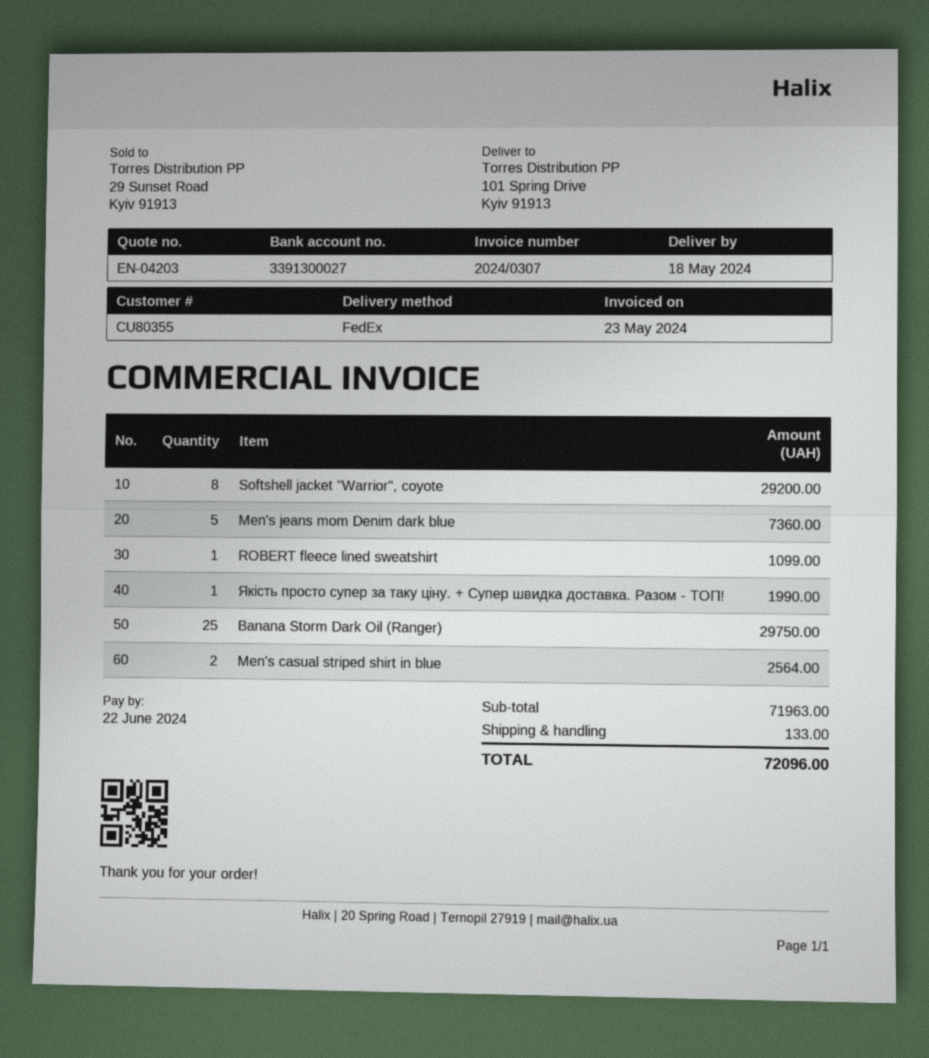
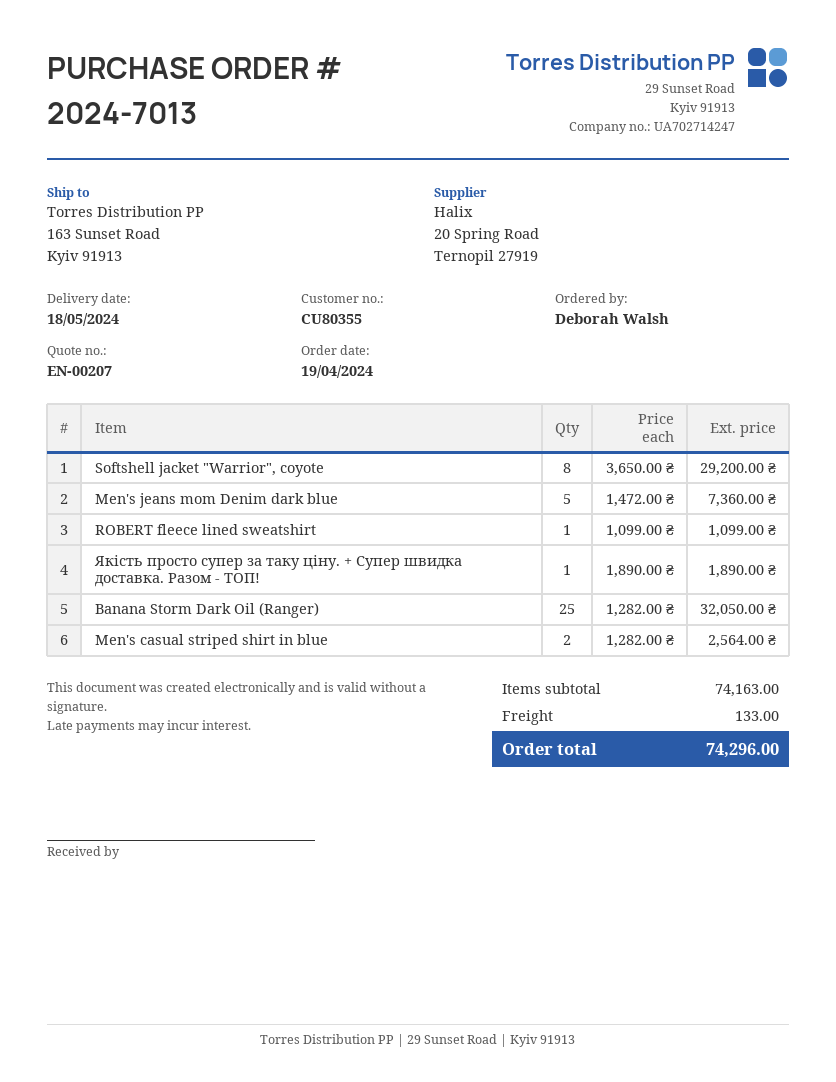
quote number: EN-04203 -> EN-00207
ship to: 101 Spring Drive, Kyiv 91913 -> 163 Sunset Road, Kyiv 91913
Якість просто супер за таку ціну. + Супер швидка доставка. Разом - ТОП!: 1 for 1990.00 -> 1 for 1890.00
Banana Storm Dark Oil (Ranger): 25 for 29750.00 -> 25 for 32050.00
subtotal: 71963.00 -> 74163.00
total: 72096.00 -> 74296.00

